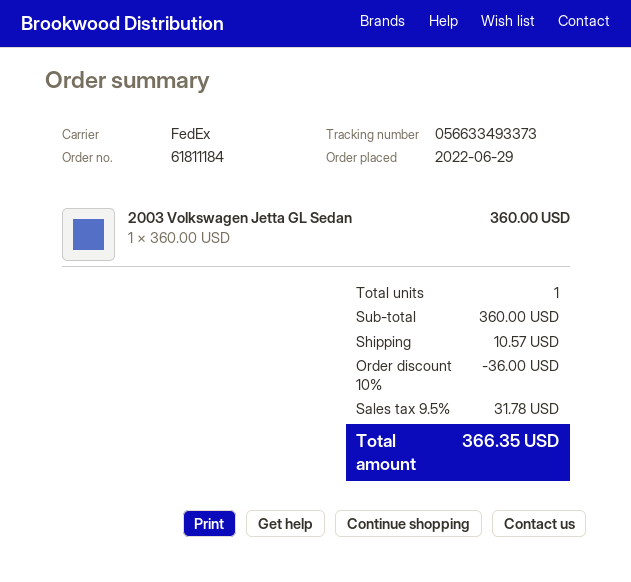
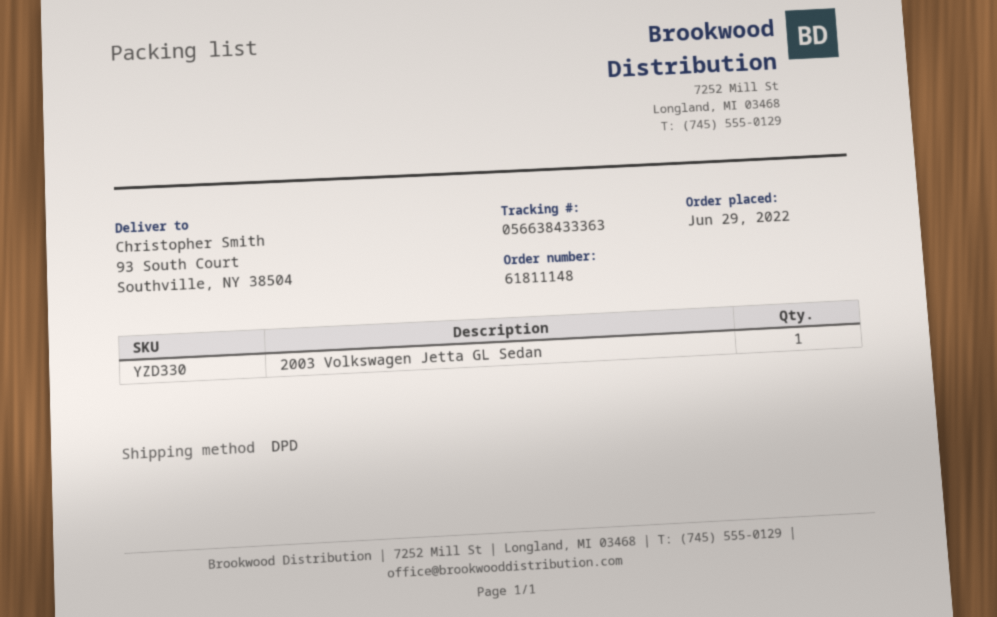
order number: 61811184 -> 61811148
shipping method: FedEx -> DPD
tracking number: 056633493373 -> 056638433363

